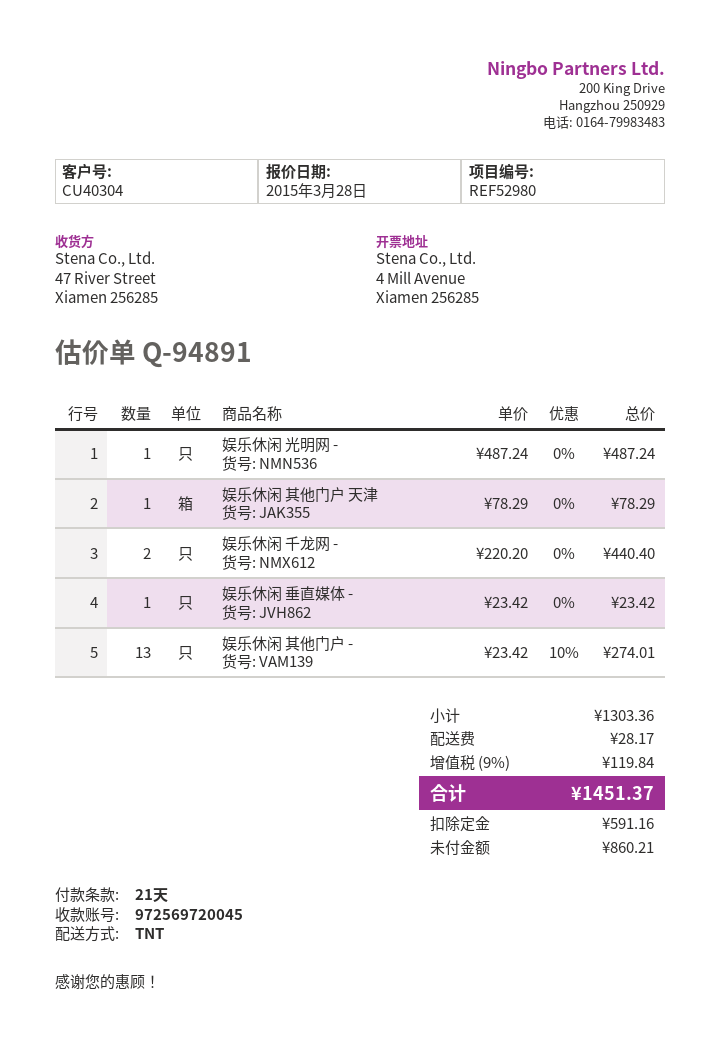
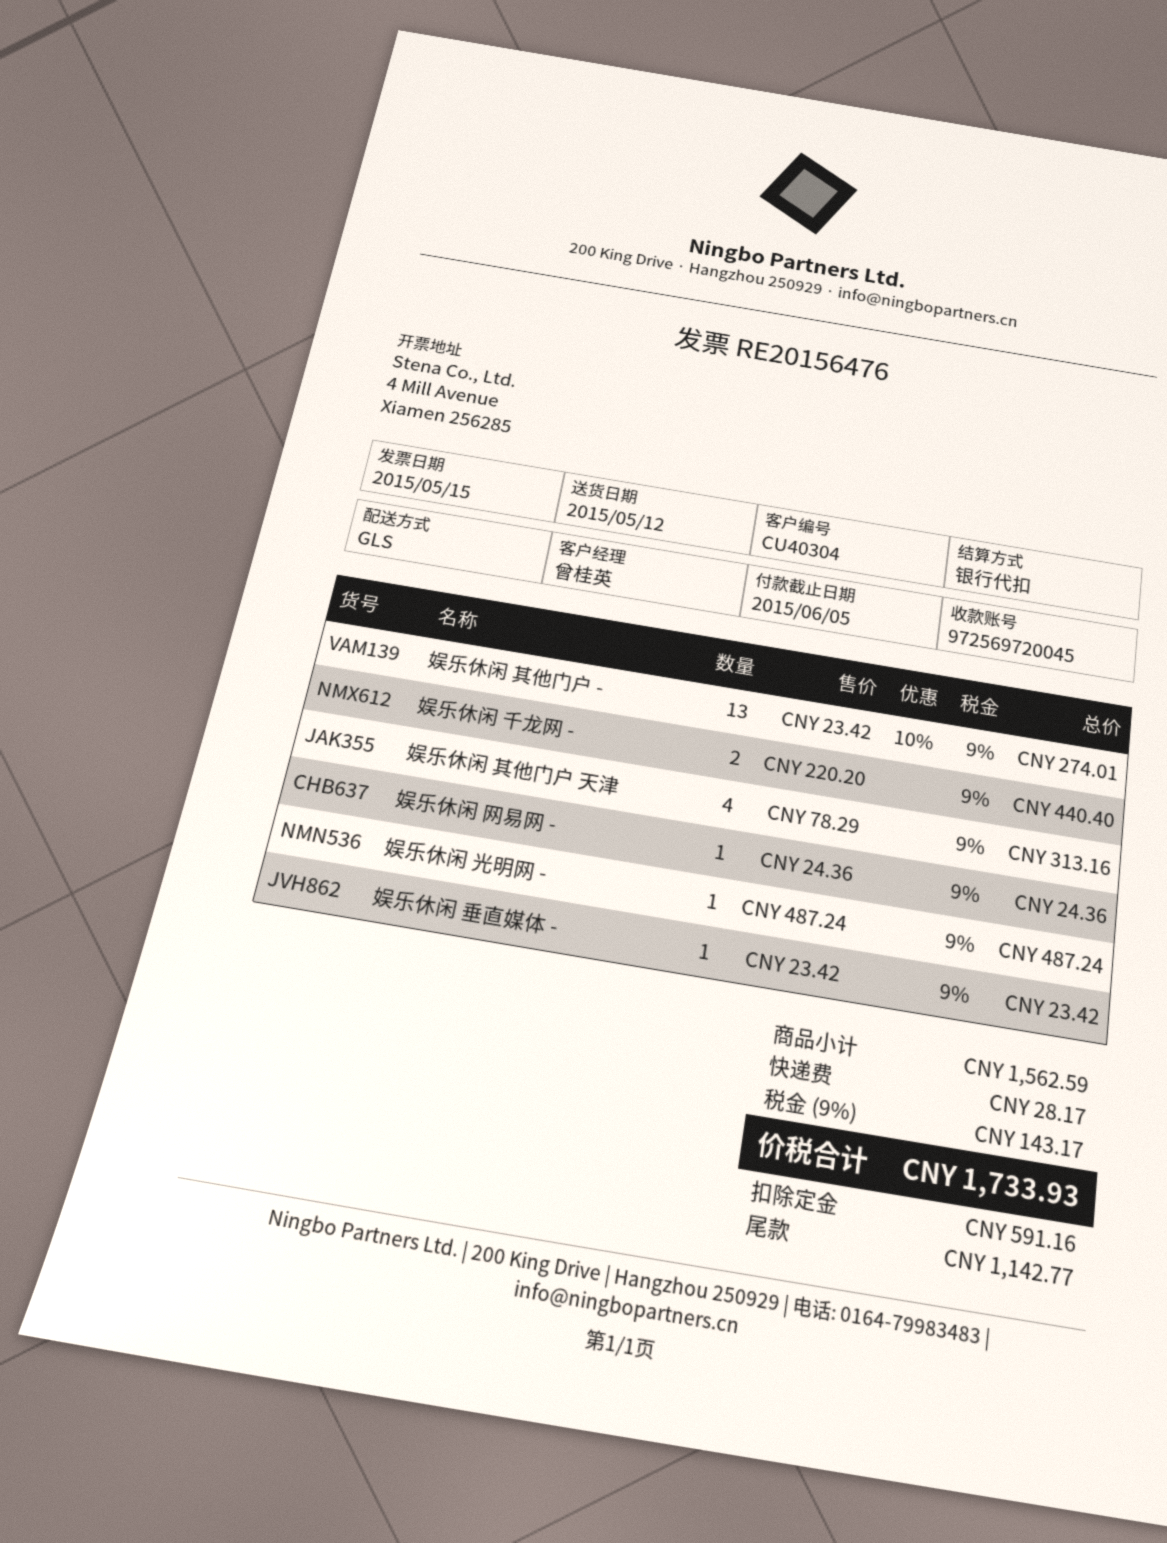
shipping method: TNT -> GLS
娱乐休闲 其他门户 天津: 1 x 78.29 = 78.29 -> 4 x 78.29 = 313.16
娱乐休闲 网易网 -: none -> 1 x 24.36 = 24.36
subtotal: 1303.36 -> 1562.59
tax: 9% = 119.84 -> 9% = 143.17
total: 1451.37 -> 1733.93
balance: 860.21 -> 1142.77

